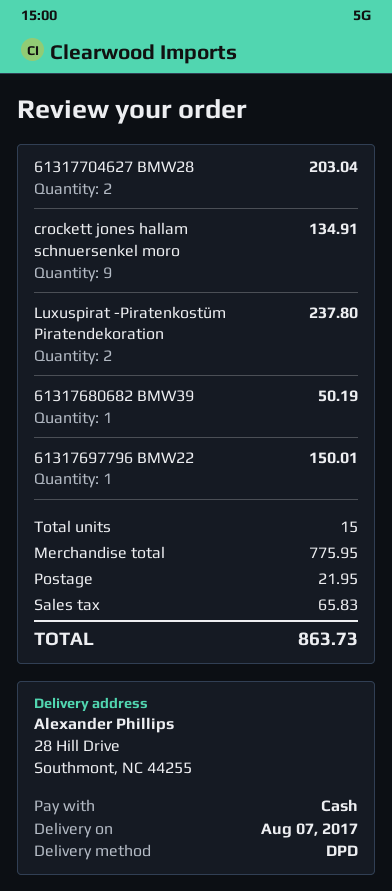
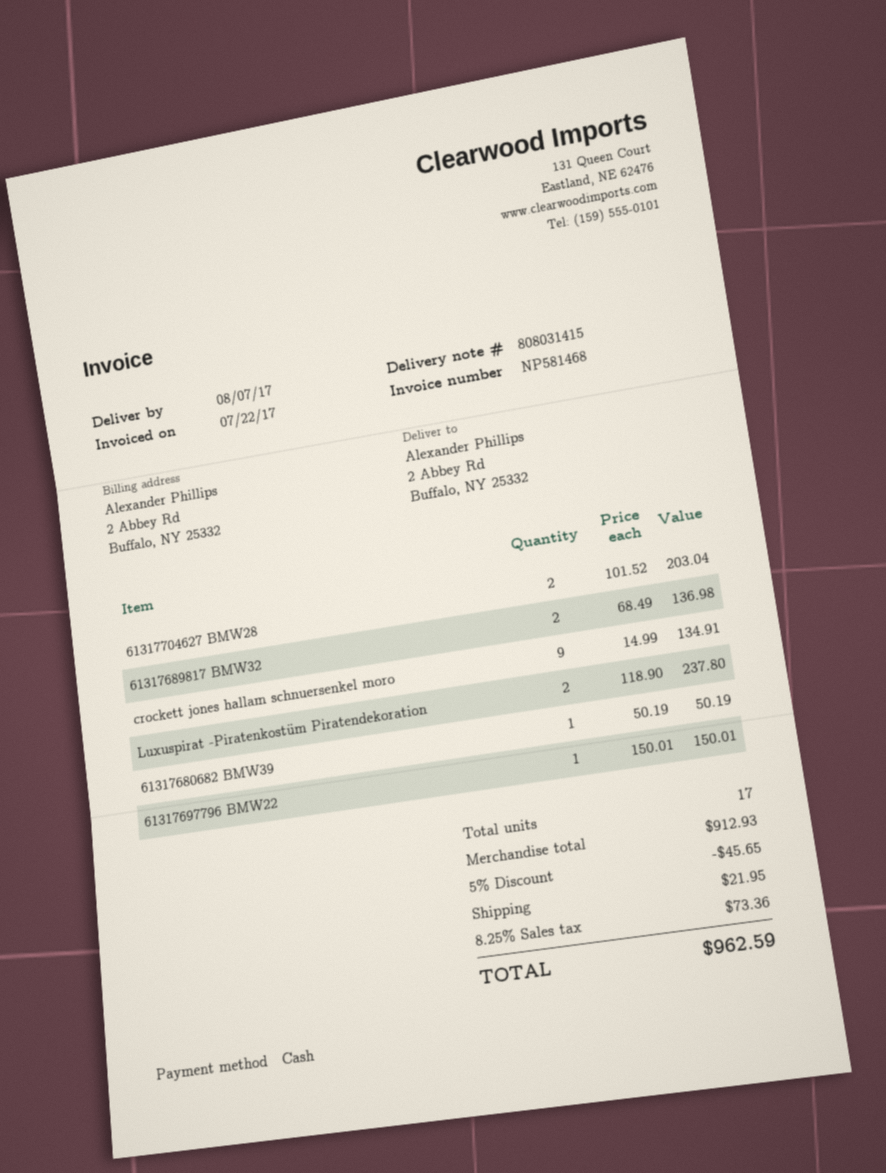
ship to: 28 Hill Drive, Southmont, NC 44255 -> 2 Abbey Rd, Buffalo, NY 25332
61317689817 BMW32: none -> 2 for 136.98
total quantity: 15 -> 17
subtotal: 775.95 -> 912.93
discount: none -> 5% = 45.65
tax: 65.83 -> 73.36
total: 863.73 -> 962.59

